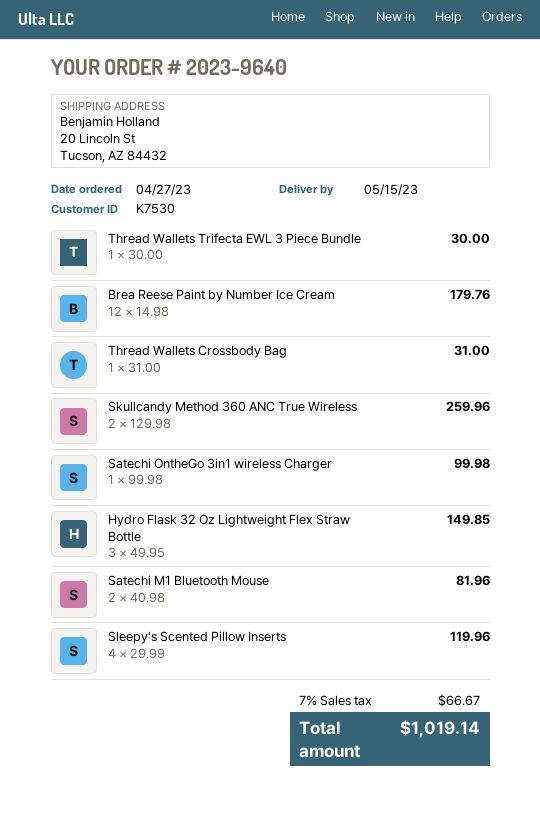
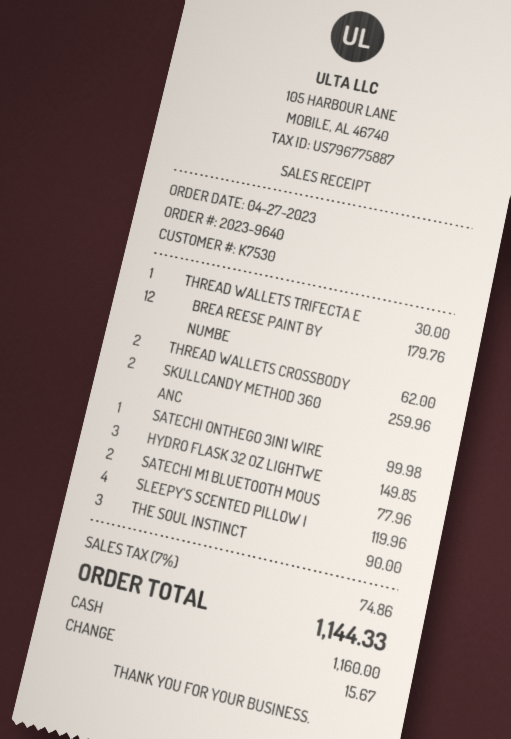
Thread Wallets Crossbody Bag: 1 for 31.00 -> 2 for 62.00
Satechi M1 Bluetooth Mouse: 2 for 81.96 -> 2 for 77.96
THE SOUL INSTINCT: none -> 3 for 90.00
tax: 7% = 66.67 -> 7% = 74.86
total: 1019.14 -> 1144.33

